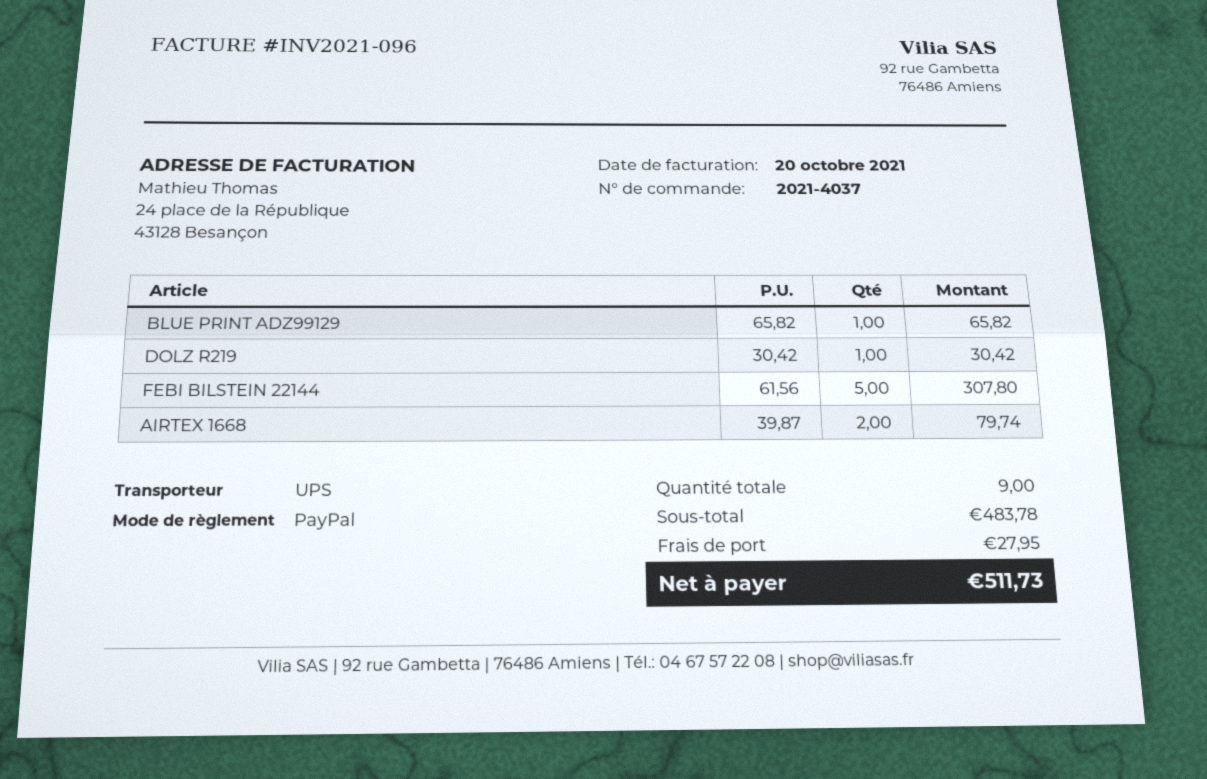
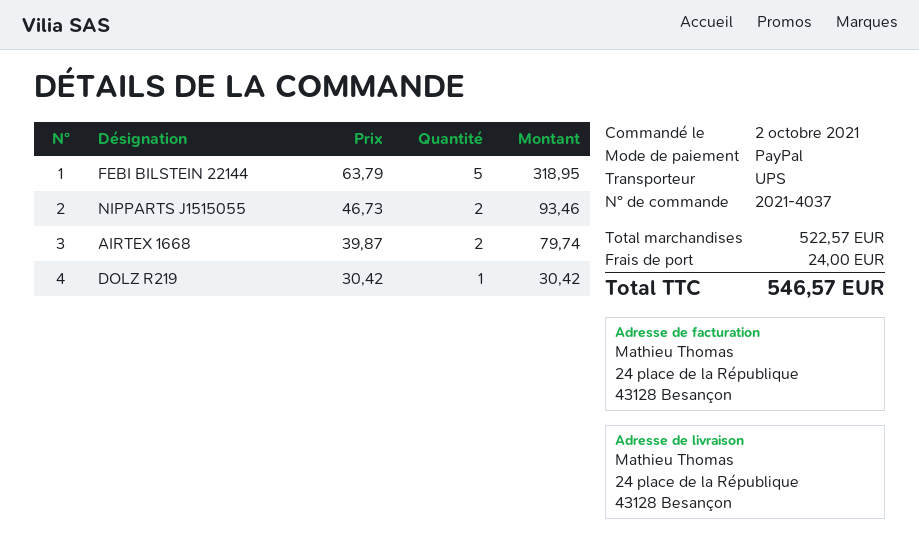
BLUE PRINT ADZ99129: 1 x 65.82 = 65.82 -> none
FEBI BILSTEIN 22144: 5 x 61.56 = 307.80 -> 5 x 63.79 = 318.95
NIPPARTS J1515055: none -> 2 x 46.73 = 93.46
subtotal: 483.78 -> 522.57
shipping: 27.95 -> 24.00
total: 511.73 -> 546.57

